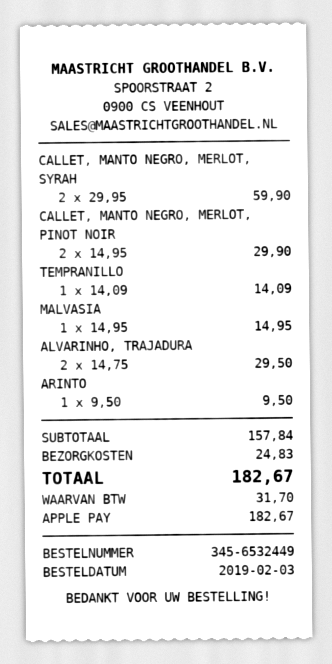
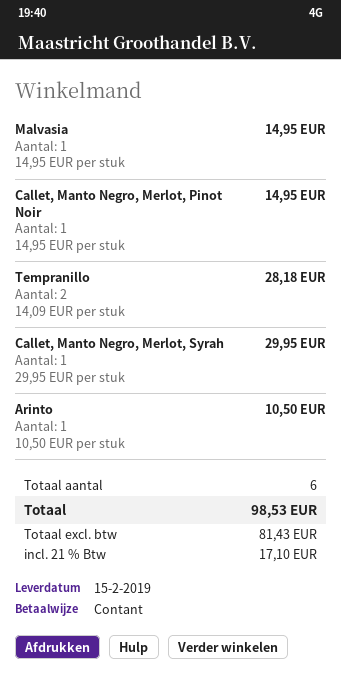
payment method: Apple Pay -> cash
CALLET, MANTO NEGRO, MERLOT, SYRAH: 2 x 29.95 = 59.90 -> 1 x 29.95 = 29.95
CALLET, MANTO NEGRO, MERLOT, PINOT NOIR: 2 x 14.95 = 29.90 -> 1 x 14.95 = 14.95
TEMPRANILLO: 1 x 14.09 = 14.09 -> 2 x 14.09 = 28.18
ALVARINHO, TRAJADURA: 2 x 14.75 = 29.50 -> none
ARINTO: 1 x 9.50 = 9.50 -> 1 x 10.50 = 10.50
shipping: 24.83 -> none
tax: 31.70 -> 17.10
total: 182.67 -> 98.53

